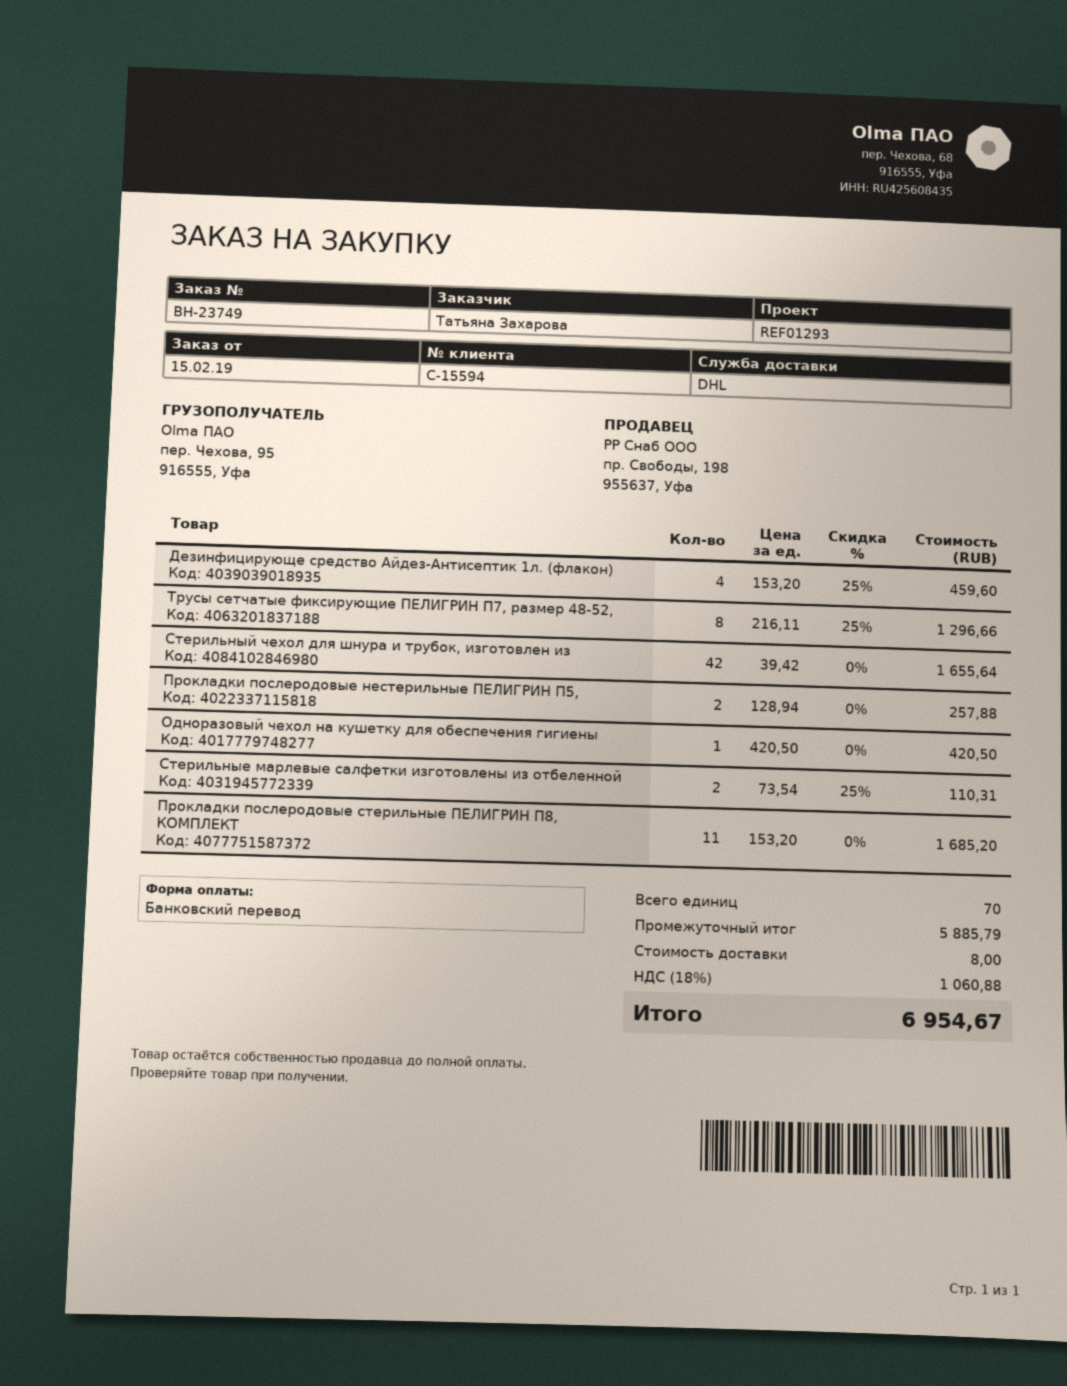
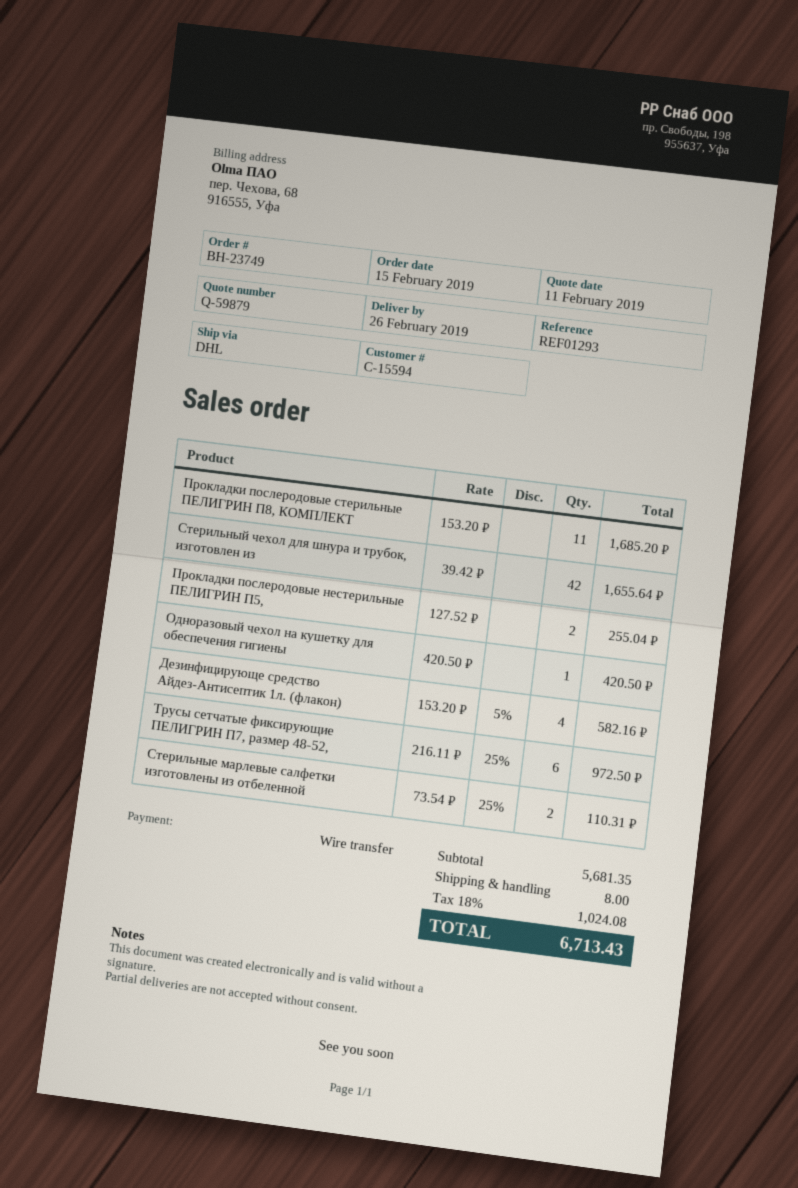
Дезинфицирующе средство Айдез-Антисептик 1л. (флакон): 4 x 153.20 - 25% = 459.60 -> 4 x 153.20 - 5% = 582.16
Трусы сетчатые фиксирующие ПЕЛИГРИН П7, размер 48-52,: 8 x 216.11 - 25% = 1296.66 -> 6 x 216.11 - 25% = 972.50
Прокладки послеродовые нестерильные ПЕЛИГРИН П5,: 2 x 128.94 = 257.88 -> 2 x 127.52 = 255.04
subtotal: 5885.79 -> 5681.35
tax: 18% = 1060.88 -> 18% = 1024.08
total: 6954.67 -> 6713.43

